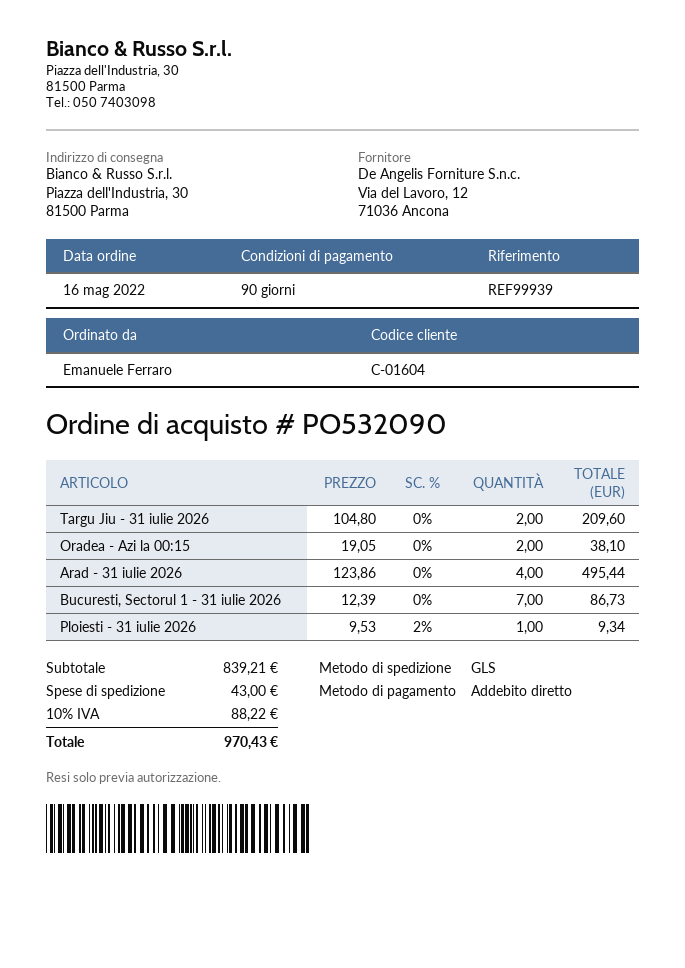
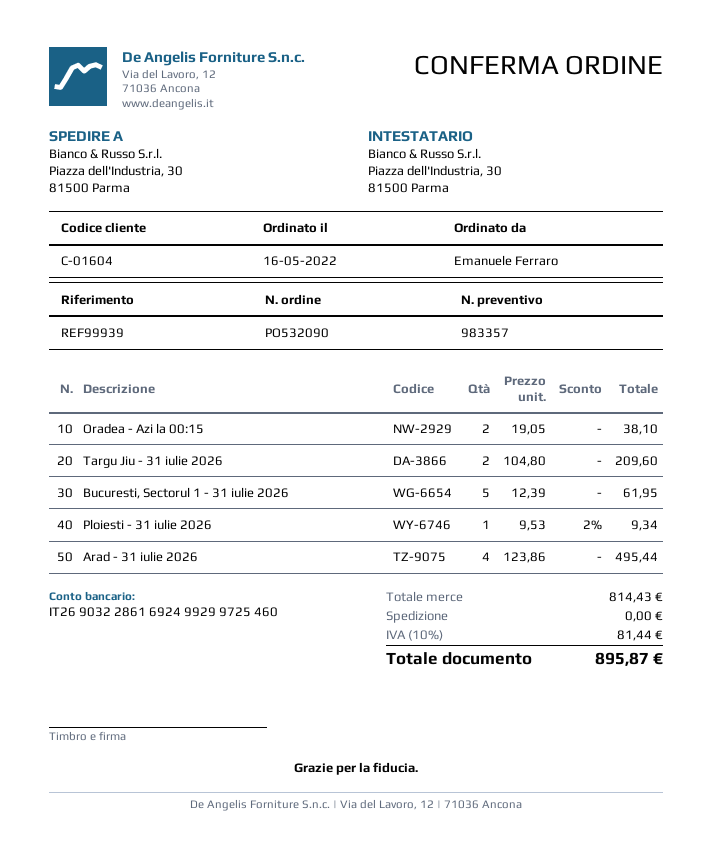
Bucuresti, Sectorul 1 - 31 iulie 2026: 7 x 12.39 = 86.73 -> 5 x 12.39 = 61.95
subtotal: 839.21 -> 814.43
shipping: 43.00 -> 0.00
tax: 10% = 88.22 -> 10% = 81.44
total: 970.43 -> 895.87

